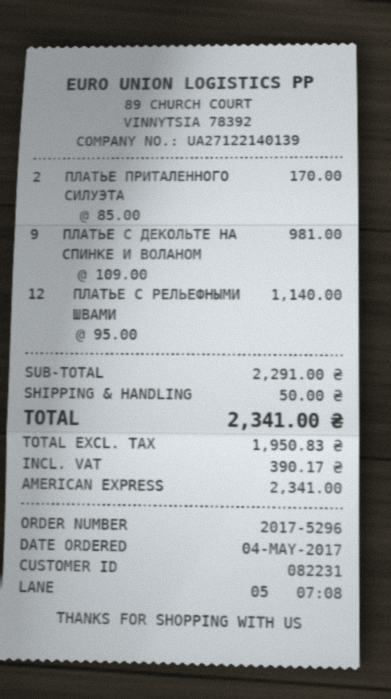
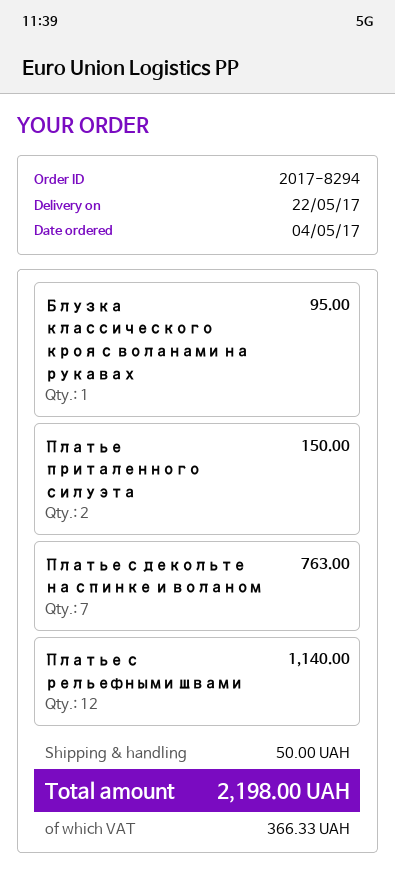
order number: 2017-5296 -> 2017-8294
ПЛАТЬЕ ПРИТАЛЕННОГО СИЛУЭТА: 2 for 170.00 -> 2 for 150.00
ПЛАТЬЕ С ДЕКОЛЬТЕ НА СПИНКЕ И ВОЛАНОМ: 9 for 981.00 -> 7 for 763.00
Блузка классического кроя с воланами на рукавах: none -> 1 for 95.00
tax: 390.17 -> 366.33
total: 2341.00 -> 2198.00

